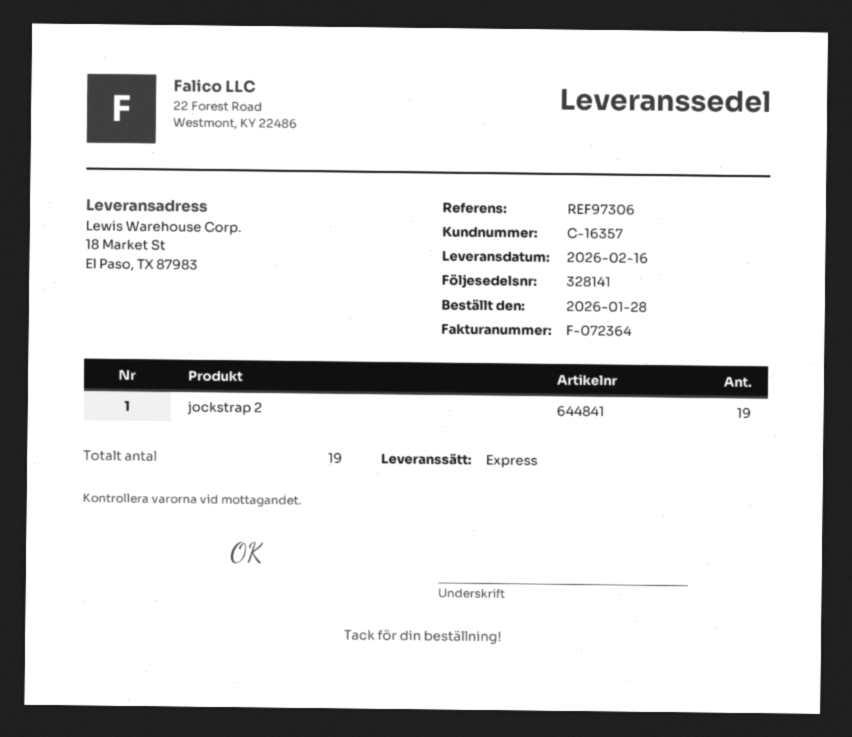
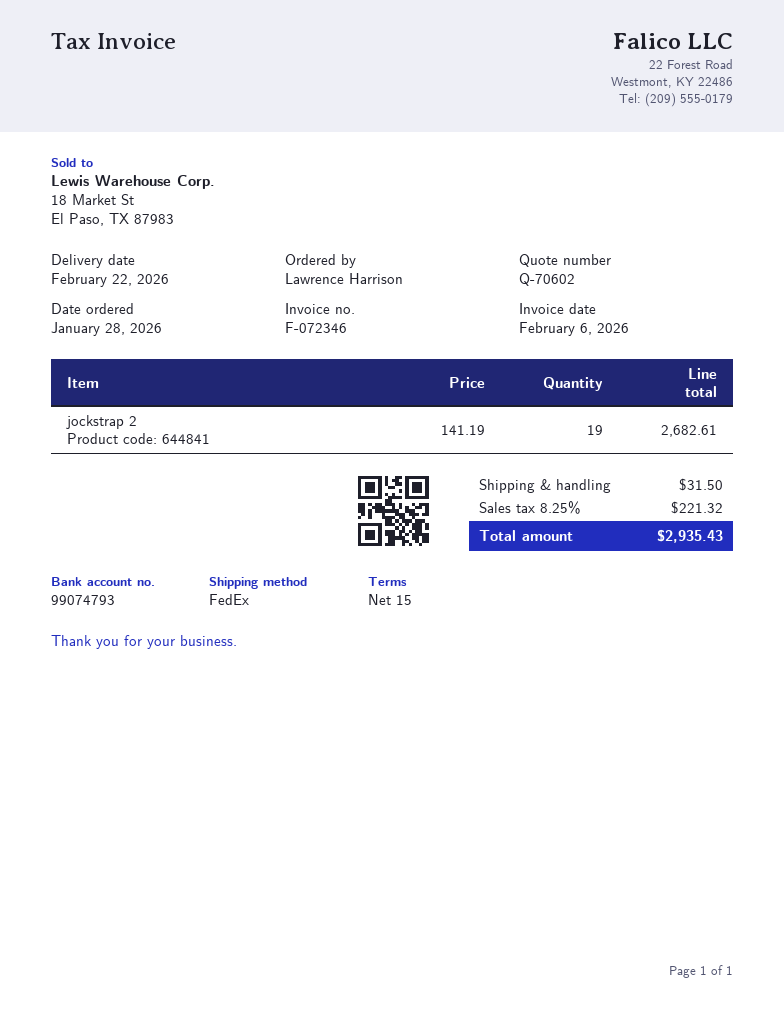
delivery date: 2026-02-16 -> 2026-02-22
invoice number: F-072364 -> F-072346
shipping method: express -> FedEx

